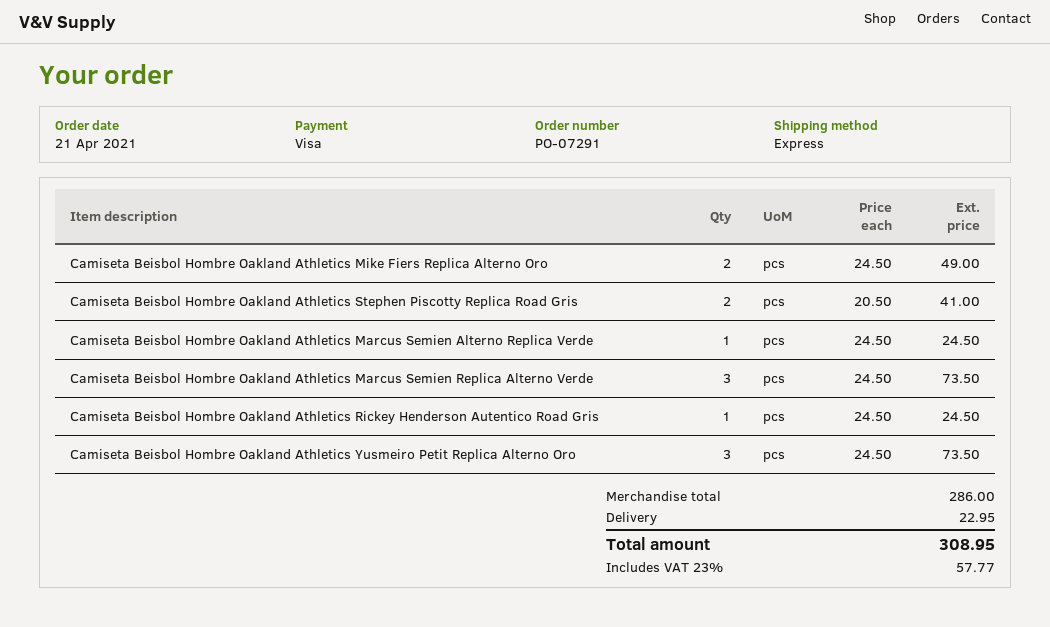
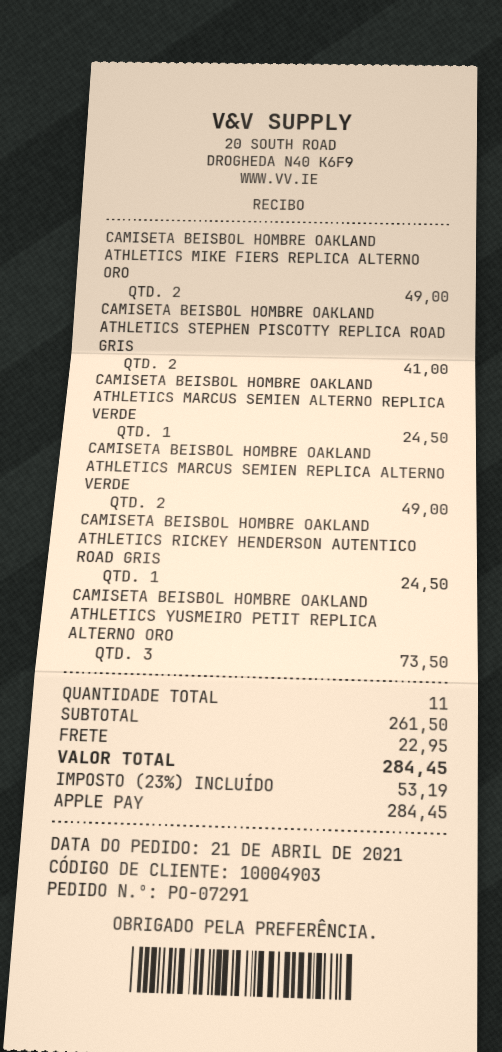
payment method: Visa -> Apple Pay
Camiseta Beisbol Hombre Oakland Athletics Marcus Semien Replica Alterno Verde: 3 for 73.50 -> 2 for 49.00
subtotal: 286.00 -> 261.50
tax: 23% = 57.77 -> 23% = 53.19
total: 308.95 -> 284.45

